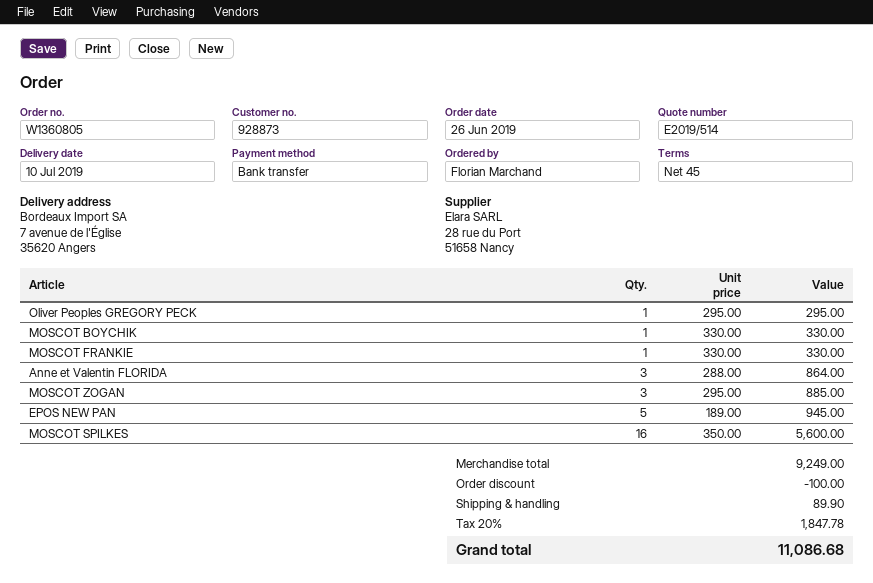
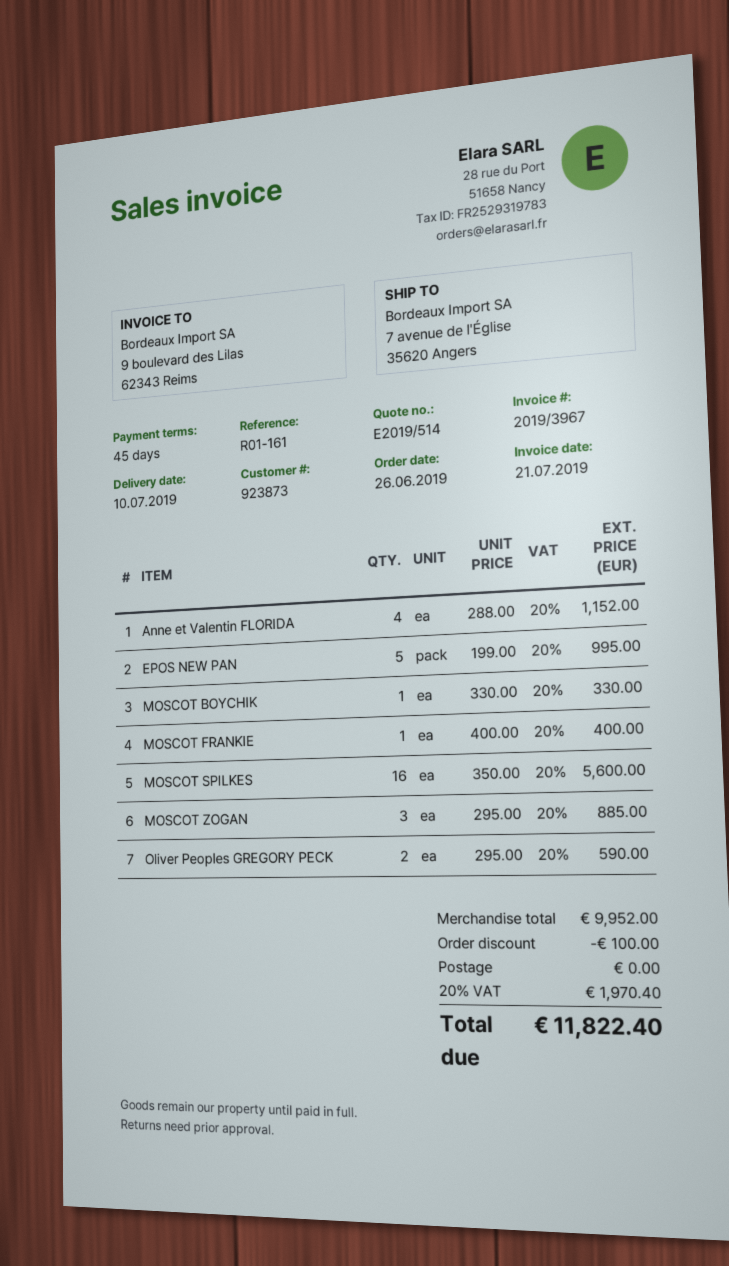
customer number: 928873 -> 923873
Oliver Peoples GREGORY PECK: 1 x 295.00 = 295.00 -> 2 x 295.00 = 590.00
MOSCOT FRANKIE: 1 x 330.00 = 330.00 -> 1 x 400.00 = 400.00
Anne et Valentin FLORIDA: 3 x 288.00 = 864.00 -> 4 x 288.00 = 1152.00
EPOS NEW PAN: 5 x 189.00 = 945.00 -> 5 x 199.00 = 995.00
subtotal: 9249.00 -> 9952.00
shipping: 89.90 -> 0.00
tax: 20% = 1847.78 -> 20% = 1970.40
total: 11086.68 -> 11822.40

